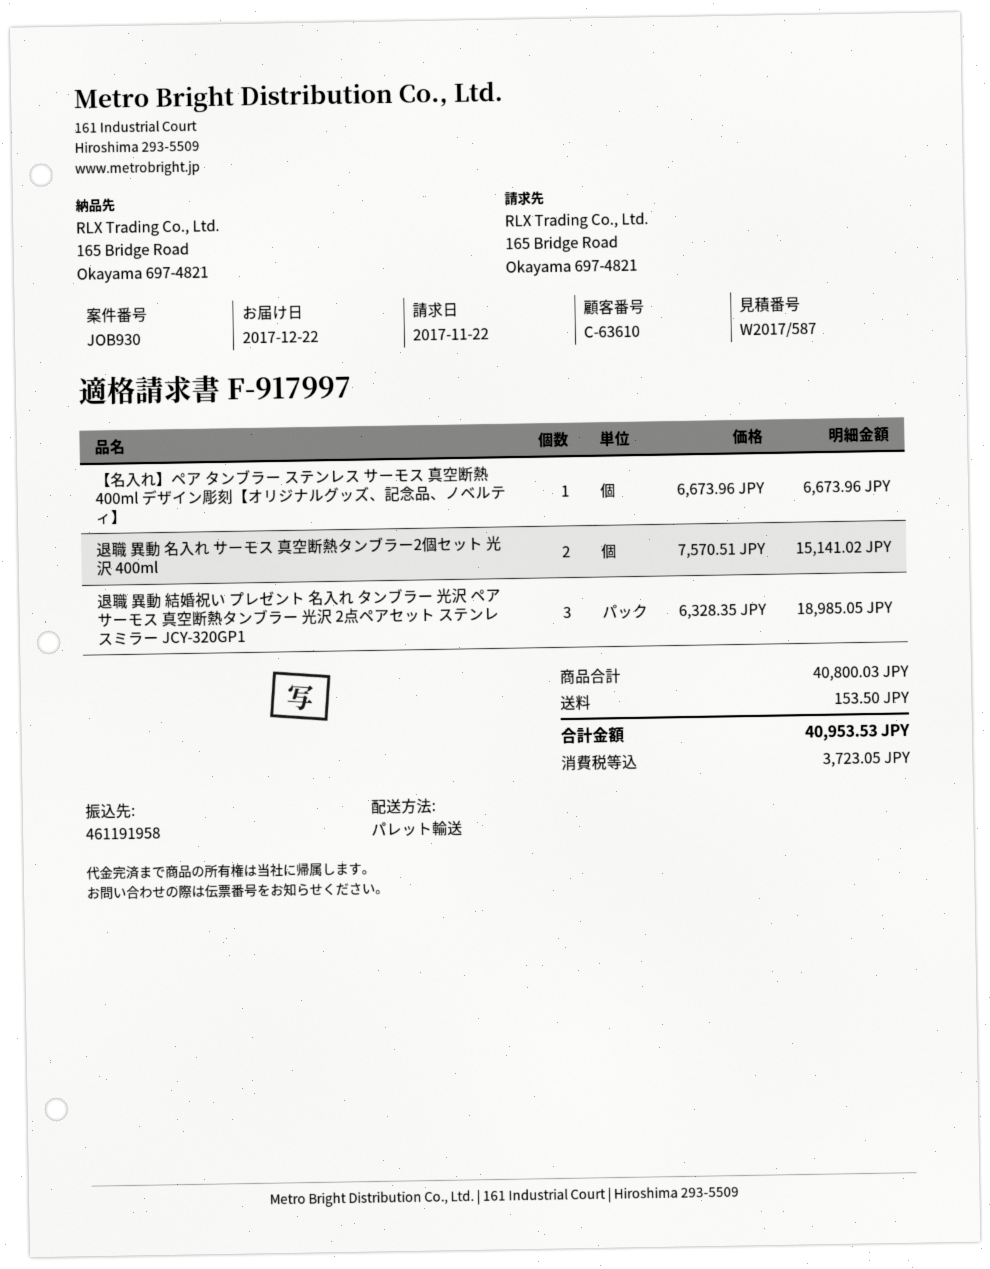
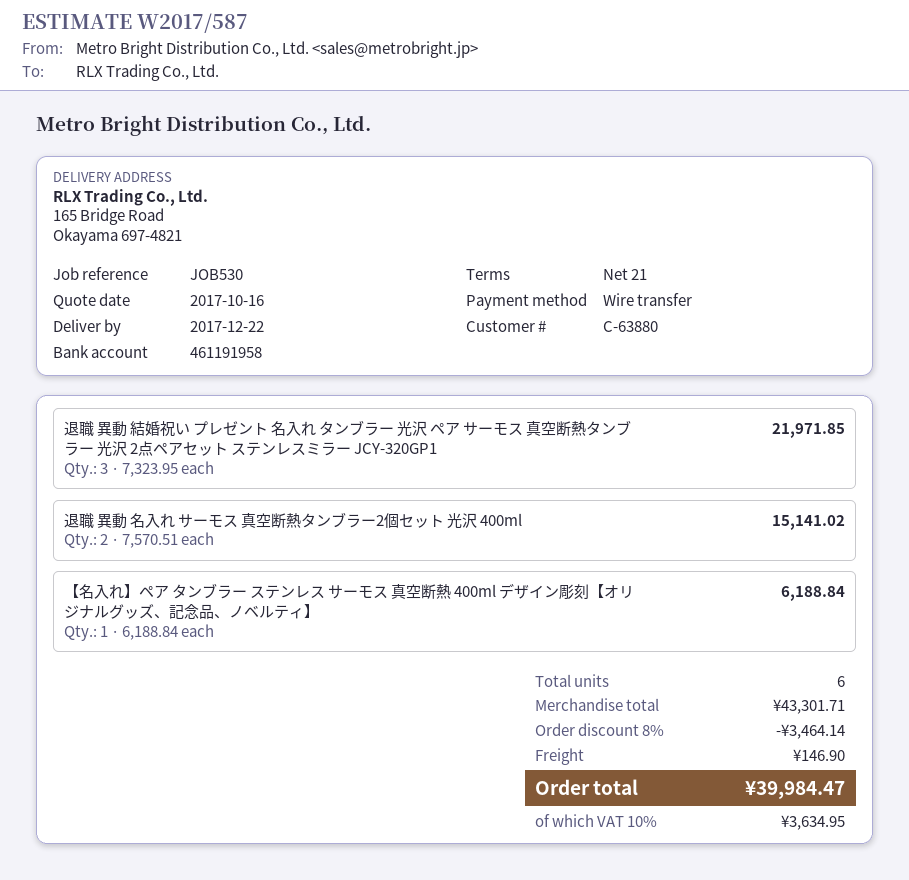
customer number: C-63610 -> C-63880
reference: JOB930 -> JOB530
【名入れ】ペア タンブラー ステンレス サーモス 真空断熱 400ml デザイン彫刻【オリジナルグッズ、記念品、ノベルティ】: 1 x 6673.96 = 6673.96 -> 1 x 6188.84 = 6188.84
退職 異動 結婚祝い プレゼント 名入れ タンブラー 光沢 ペア サーモス 真空断熱タンブラー 光沢 2点ペアセット ステンレスミラー JCY-320GP1: 3 x 6328.35 = 18985.05 -> 3 x 7323.95 = 21971.85
subtotal: 40800.03 -> 43301.71
discount: none -> 8% = 3464.14
shipping: 153.50 -> 146.90
tax: 3723.05 -> 3634.95
total: 40953.53 -> 39984.47

